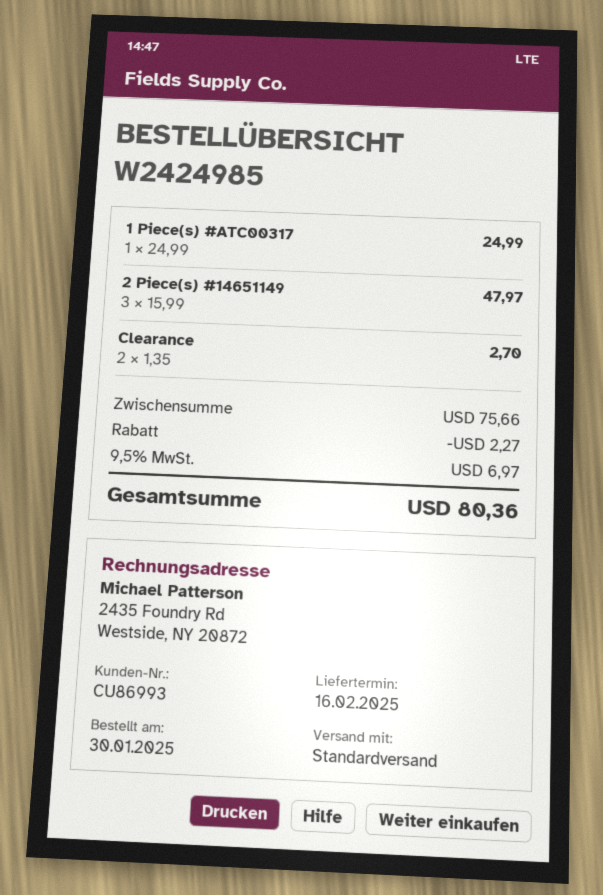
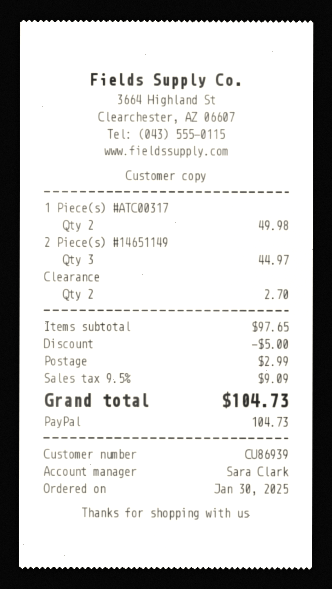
customer number: CU86993 -> CU86939
1 Piece(s) #ATC00317: 1 for 24.99 -> 2 for 49.98
2 Piece(s) #14651149: 3 for 47.97 -> 3 for 44.97
subtotal: 75.66 -> 97.65
discount: 2.27 -> 5.00
shipping: none -> 2.99
tax: 9.5% = 6.97 -> 9.5% = 9.09
total: 80.36 -> 104.73

